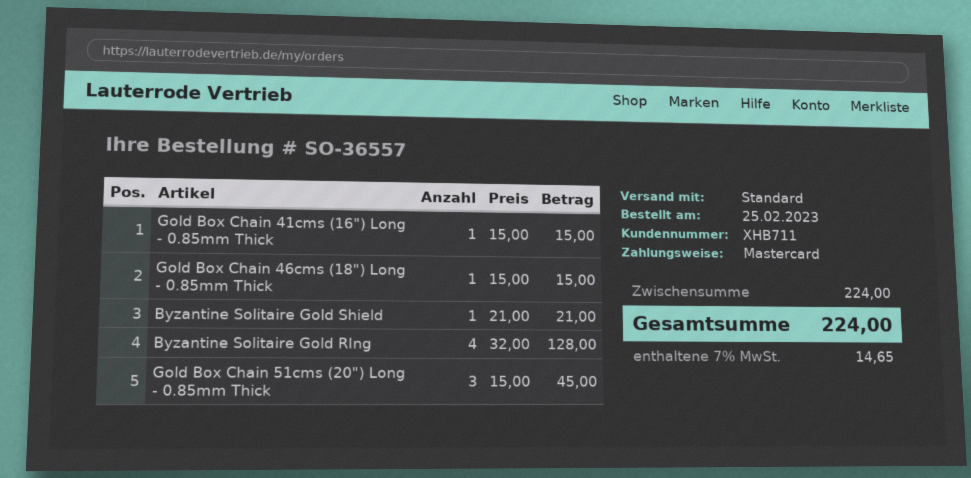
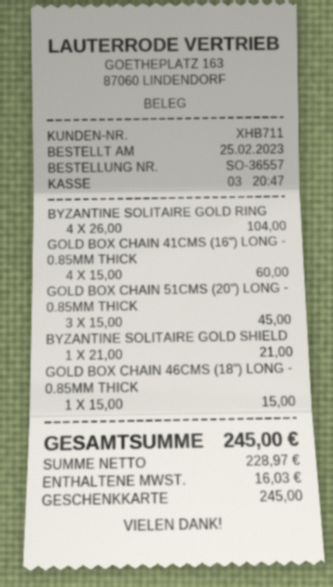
payment method: Mastercard -> gift card
Gold Box Chain 41cms (16") Long - 0.85mm Thick: 1 x 15.00 = 15.00 -> 4 x 15.00 = 60.00
Byzantine Solitaire Gold RIng: 4 x 32.00 = 128.00 -> 4 x 26.00 = 104.00
tax: 14.65 -> 16.03
total: 224.00 -> 245.00

